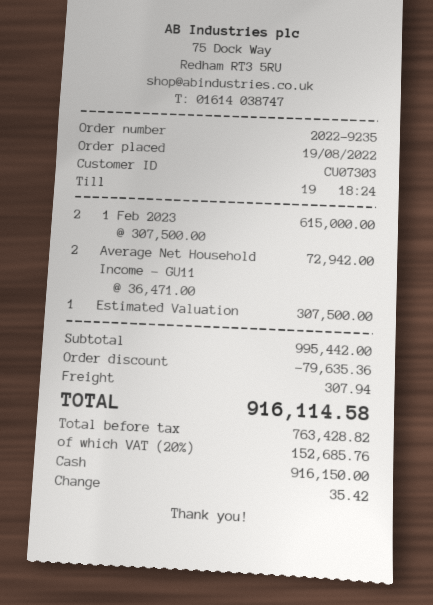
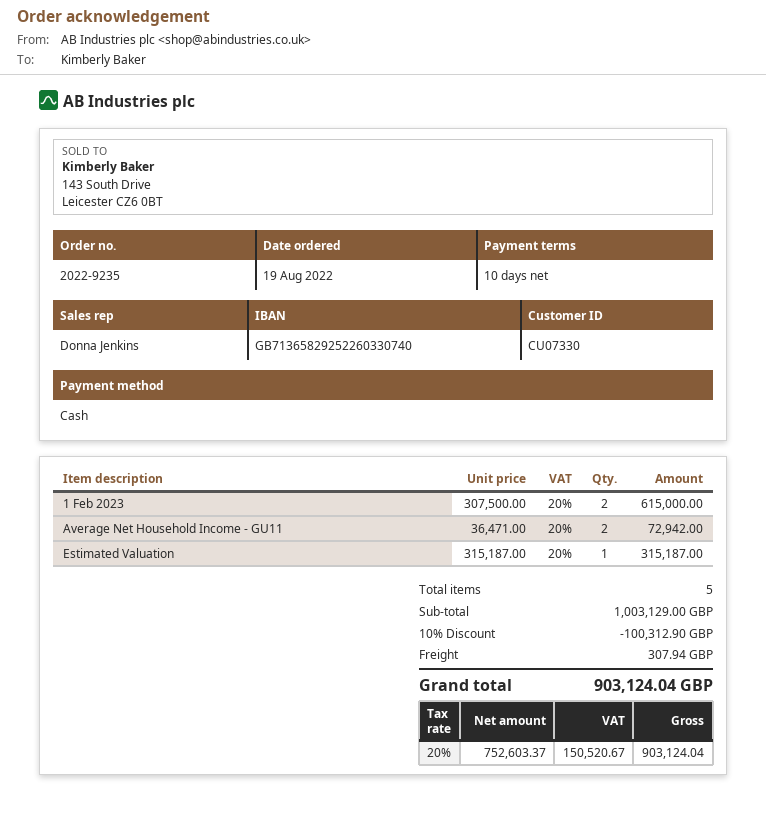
customer number: CU07303 -> CU07330
Estimated Valuation: 1 x 307500.00 = 307500.00 -> 1 x 315187.00 = 315187.00
subtotal: 995442.00 -> 1003129.00
discount: 79635.36 -> 100312.90
net: 763428.82 -> 752603.37
tax: 20% = 152685.76 -> 20% = 150520.67
total: 916114.58 -> 903124.04

